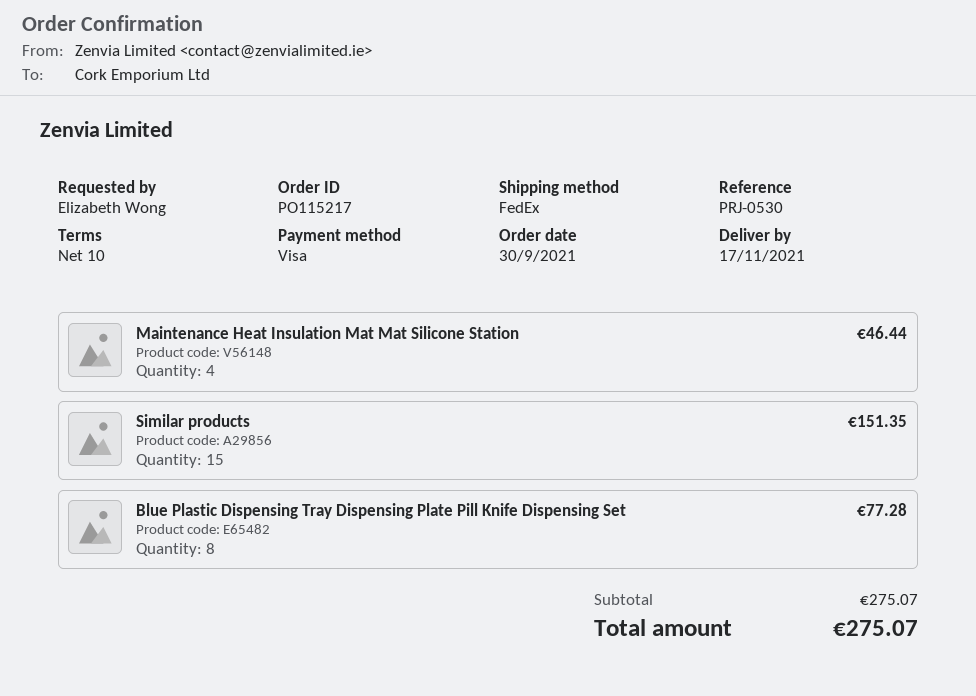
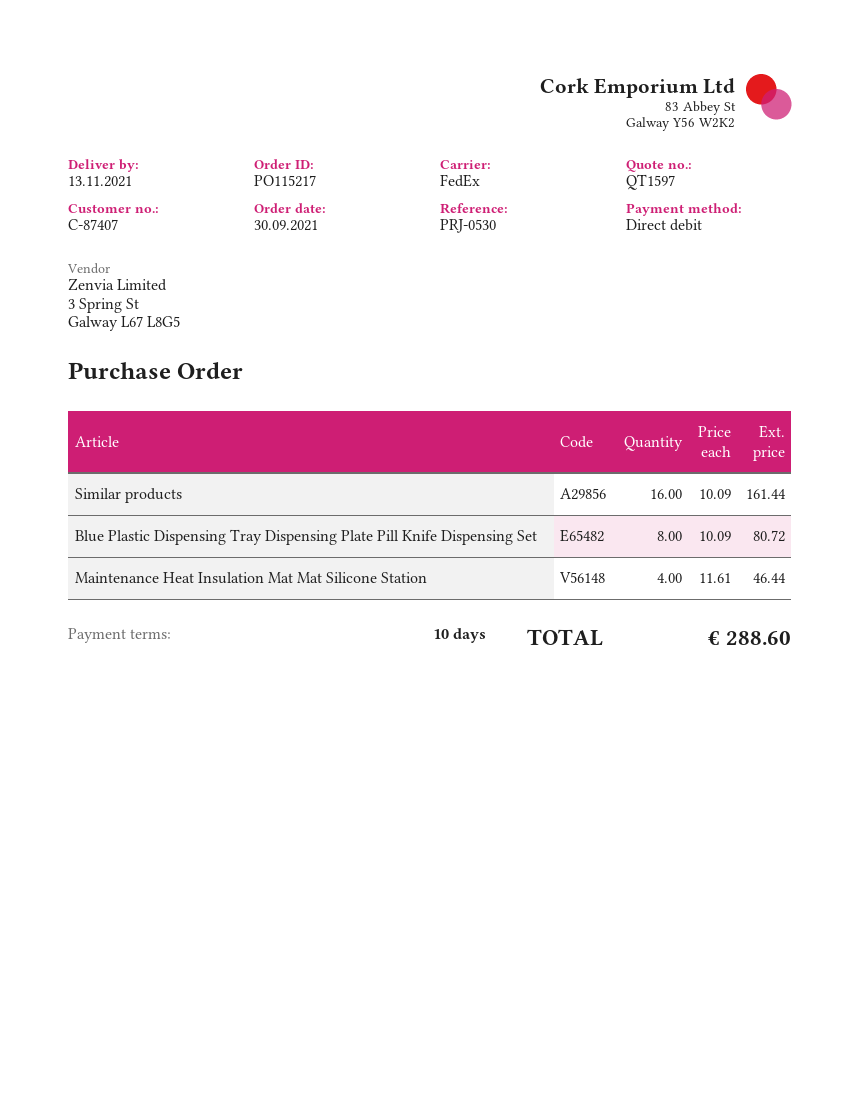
delivery date: 2021-11-17 -> 2021-11-13
payment method: Visa -> direct debit
Similar products: 15 for 151.35 -> 16 for 161.44
Blue Plastic Dispensing Tray Dispensing Plate Pill Knife Dispensing Set: 8 for 77.28 -> 8 for 80.72
total: 275.07 -> 288.60

